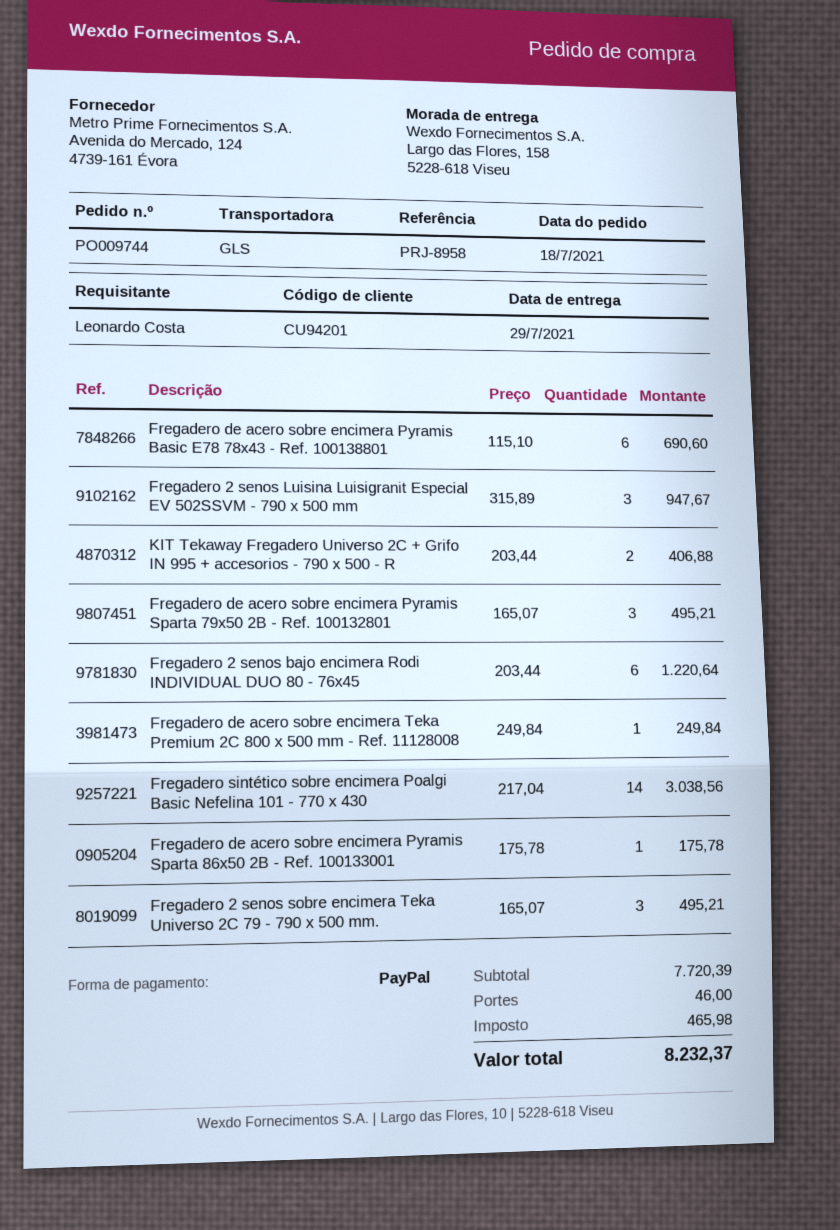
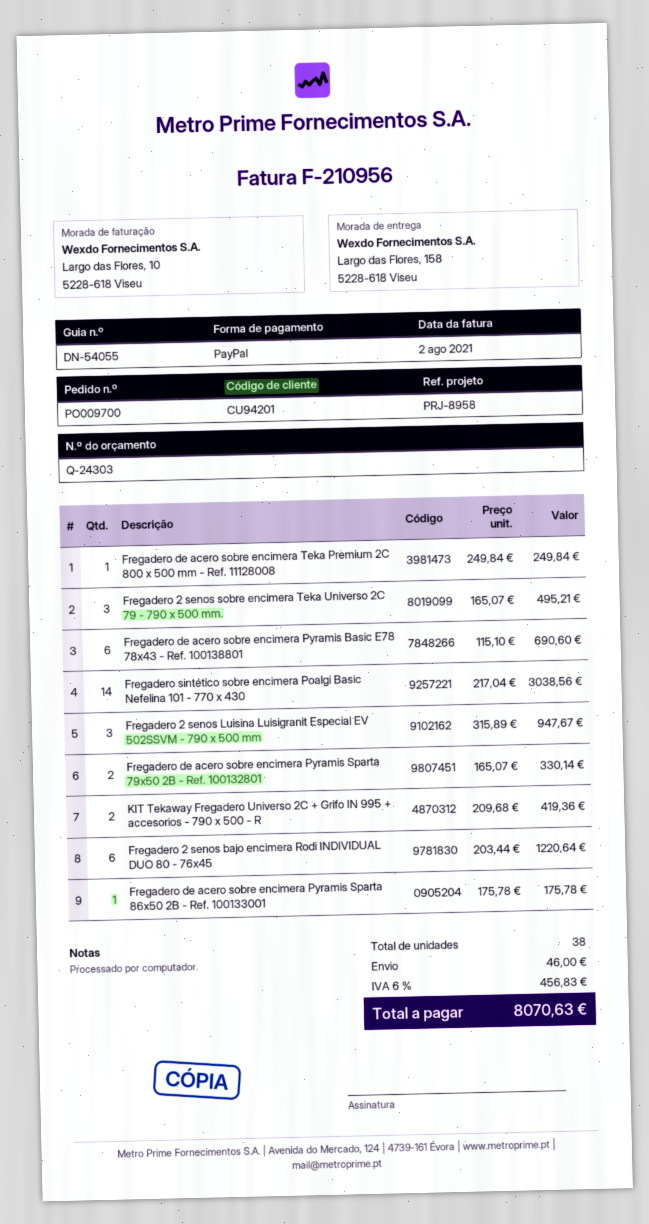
order number: PO009744 -> PO009700
KIT Tekaway Fregadero Universo 2C + Grifo IN 995 + accesorios - 790 x 500 - R: 2 x 203.44 = 406.88 -> 2 x 209.68 = 419.36
Fregadero de acero sobre encimera Pyramis Sparta 79x50 2B - Ref. 100132801: 3 x 165.07 = 495.21 -> 2 x 165.07 = 330.14
tax: 465.98 -> 456.83
total: 8232.37 -> 8070.63

